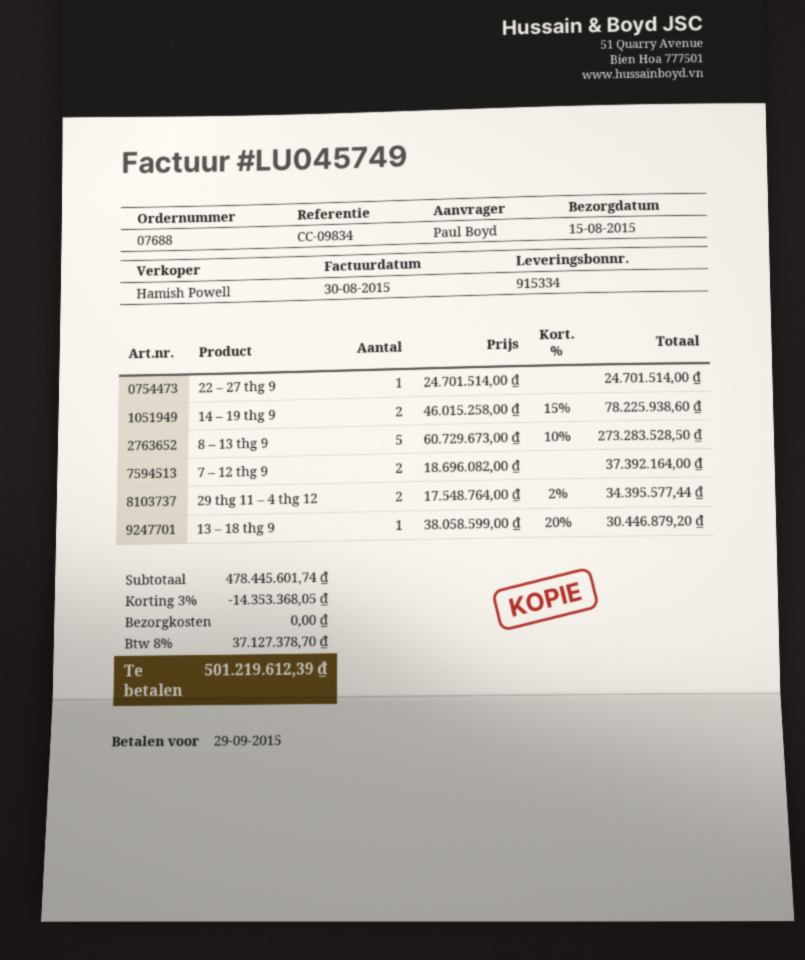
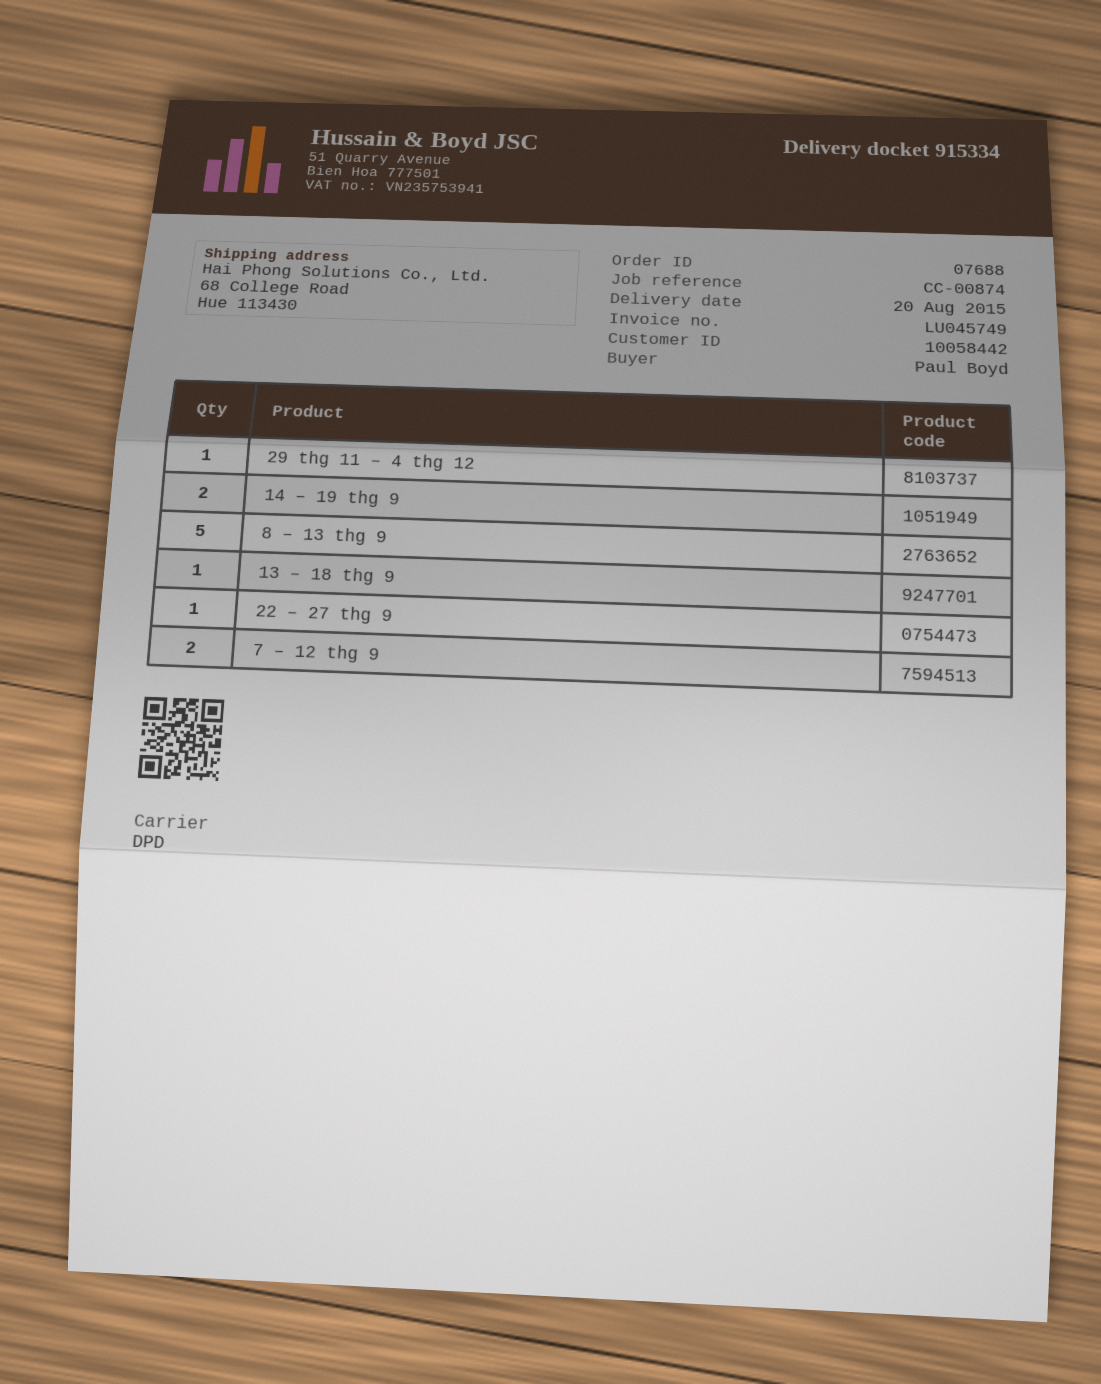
delivery date: 2015-08-15 -> 2015-08-20
reference: CC-09834 -> CC-00874
29 thg 11 – 4 thg 12: 2 -> 1

